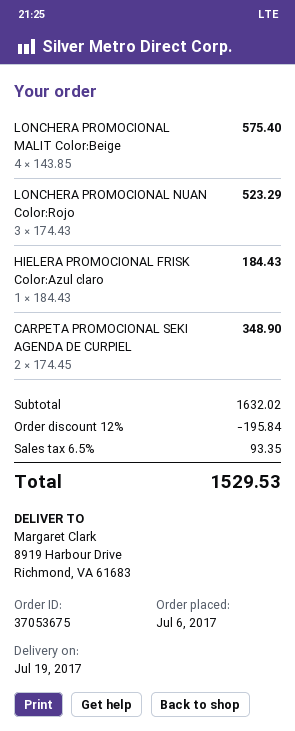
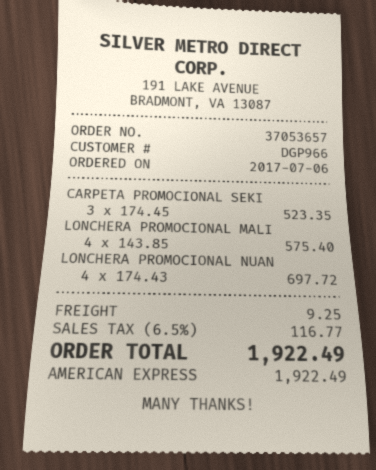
order number: 37053675 -> 37053657
LONCHERA PROMOCIONAL NUAN Color:Rojo: 3 x 174.43 = 523.29 -> 4 x 174.43 = 697.72
HIELERA PROMOCIONAL FRISK Color:Azul claro: 1 x 184.43 = 184.43 -> none
CARPETA PROMOCIONAL SEKI AGENDA DE CURPIEL: 2 x 174.45 = 348.90 -> 3 x 174.45 = 523.35
discount: 12% = 195.84 -> none
shipping: none -> 9.25
tax: 6.5% = 93.35 -> 6.5% = 116.77
total: 1529.53 -> 1922.49

